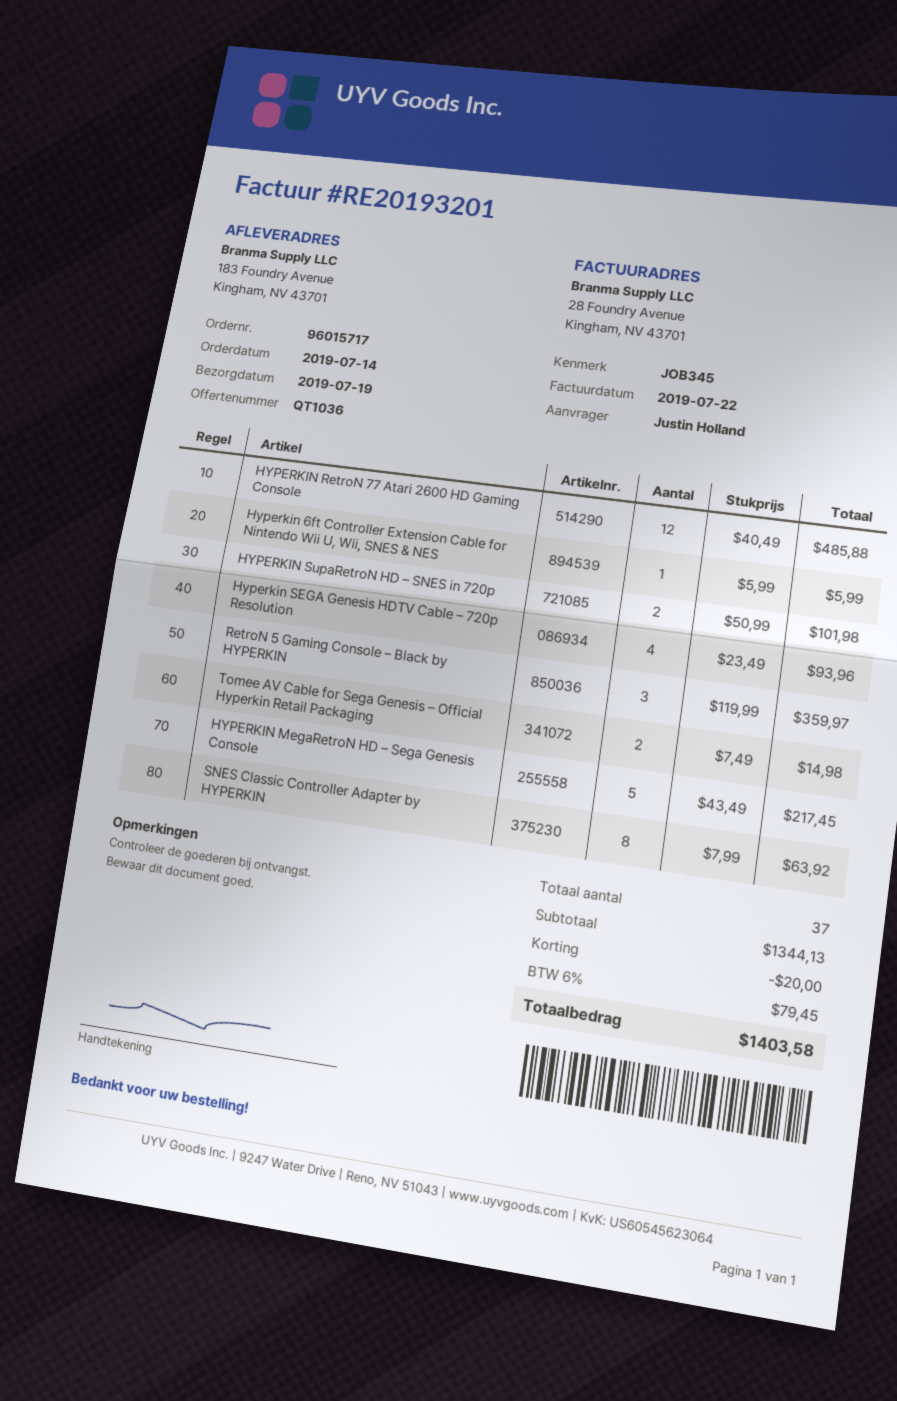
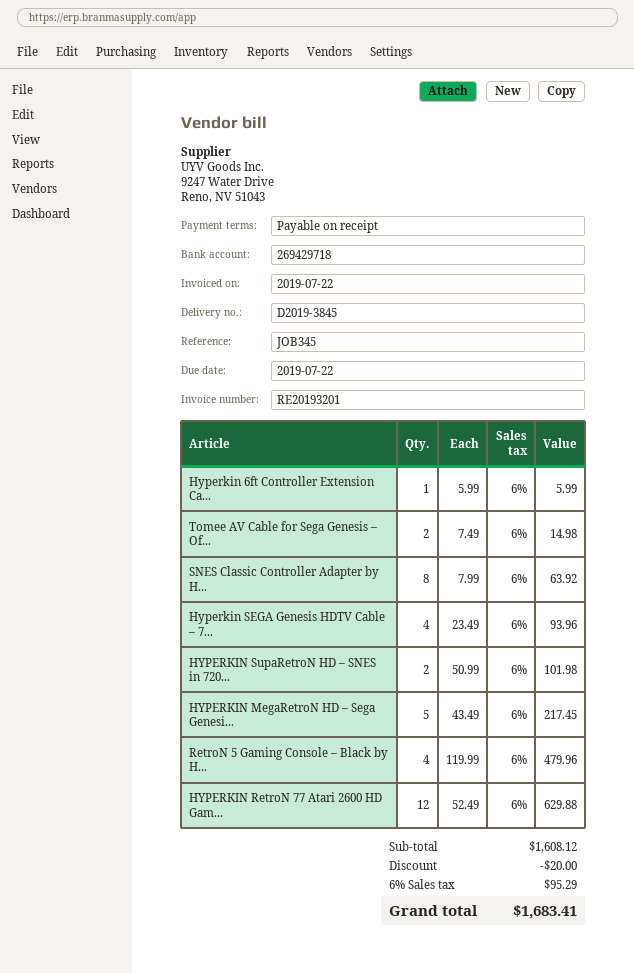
HYPERKIN RetroN 77 Atari 2600 HD Gaming Console: 12 x 40.49 = 485.88 -> 12 x 52.49 = 629.88
RetroN 5 Gaming Console – Black by HYPERKIN: 3 x 119.99 = 359.97 -> 4 x 119.99 = 479.96
subtotal: 1344.13 -> 1608.12
tax: 6% = 79.45 -> 6% = 95.29
total: 1403.58 -> 1683.41

